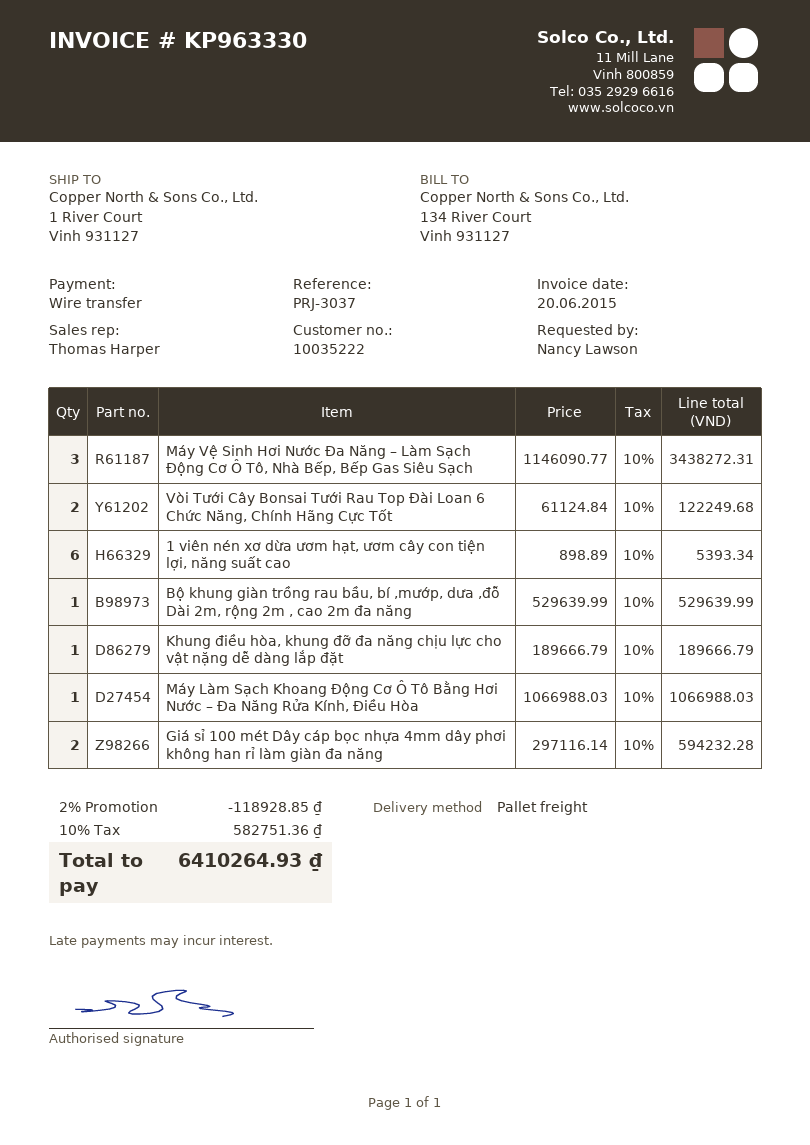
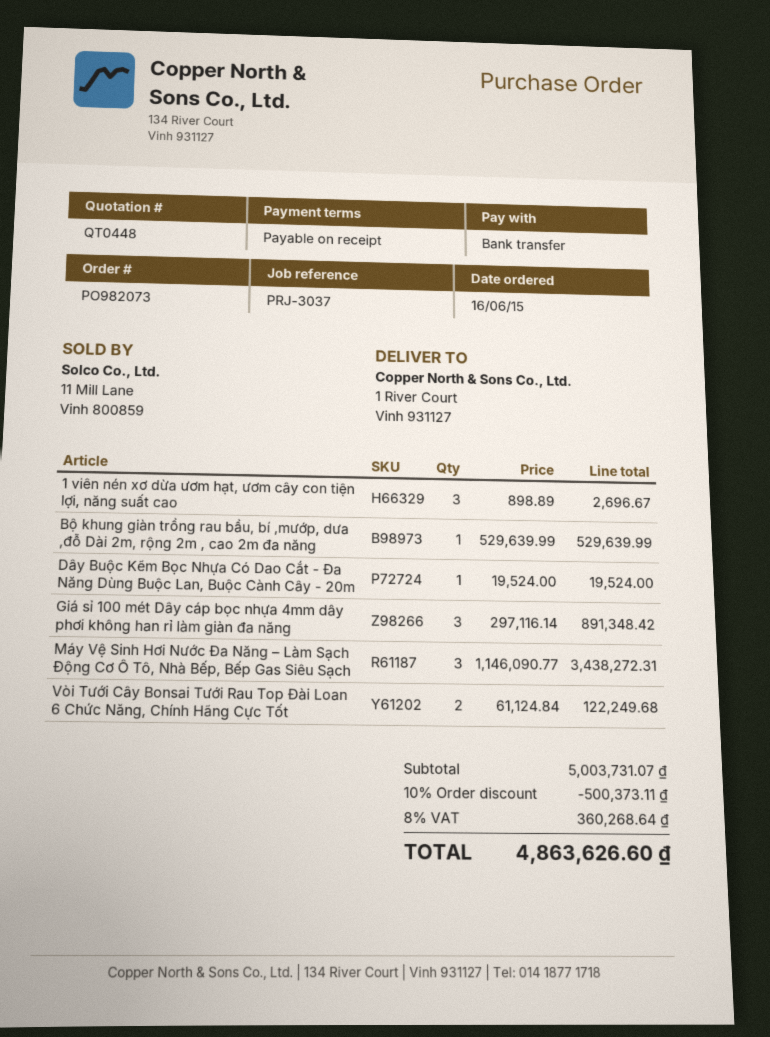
1 viên nén xơ dừa ươm hạt, ươm cây con tiện lợi, năng suất cao: 6 x 898.89 = 5393.34 -> 3 x 898.89 = 2696.67
Khung điều hòa, khung đỡ đa năng chịu lực cho vật nặng dễ dàng lắp đặt: 1 x 189666.79 = 189666.79 -> none
Máy Làm Sạch Khoang Động Cơ Ô Tô Bằng Hơi Nước – Đa Năng Rửa Kính, Điều Hòa: 1 x 1066988.03 = 1066988.03 -> none
Giá sỉ 100 mét Dây cáp bọc nhựa 4mm dây phơi không han rỉ làm giàn đa năng: 2 x 297116.14 = 594232.28 -> 3 x 297116.14 = 891348.42
Dây Buộc Kẽm Bọc Nhựa Có Dao Cắt - Đa Năng Dùng Buộc Lan, Buộc Cành Cây - 20m: none -> 1 x 19524.00 = 19524.00
discount: 2% = 118928.85 -> 10% = 500373.11
tax: 10% = 582751.36 -> 8% = 360268.64
total: 6410264.93 -> 4863626.60

